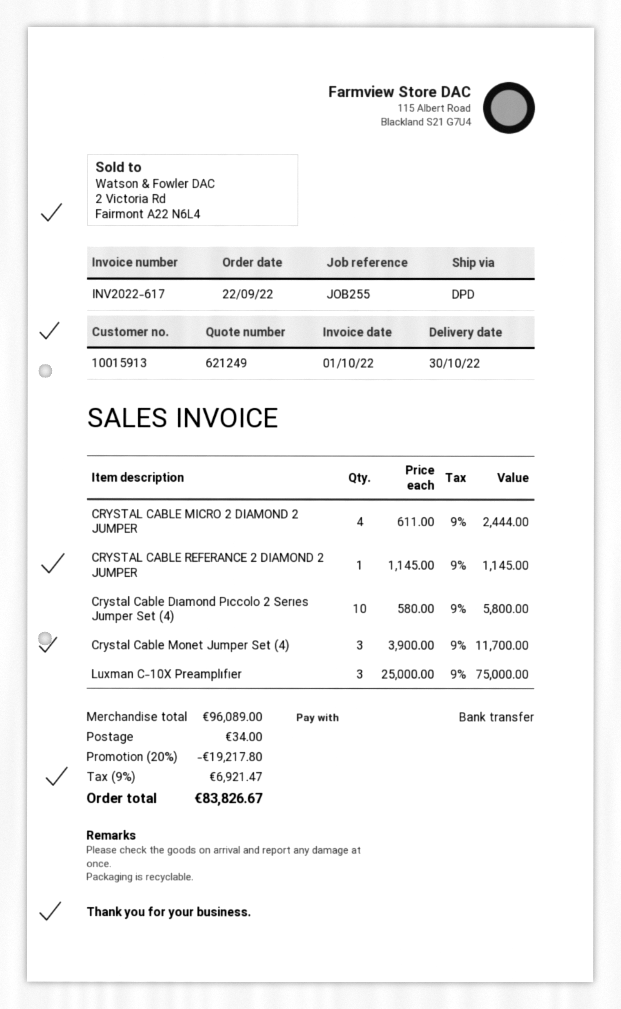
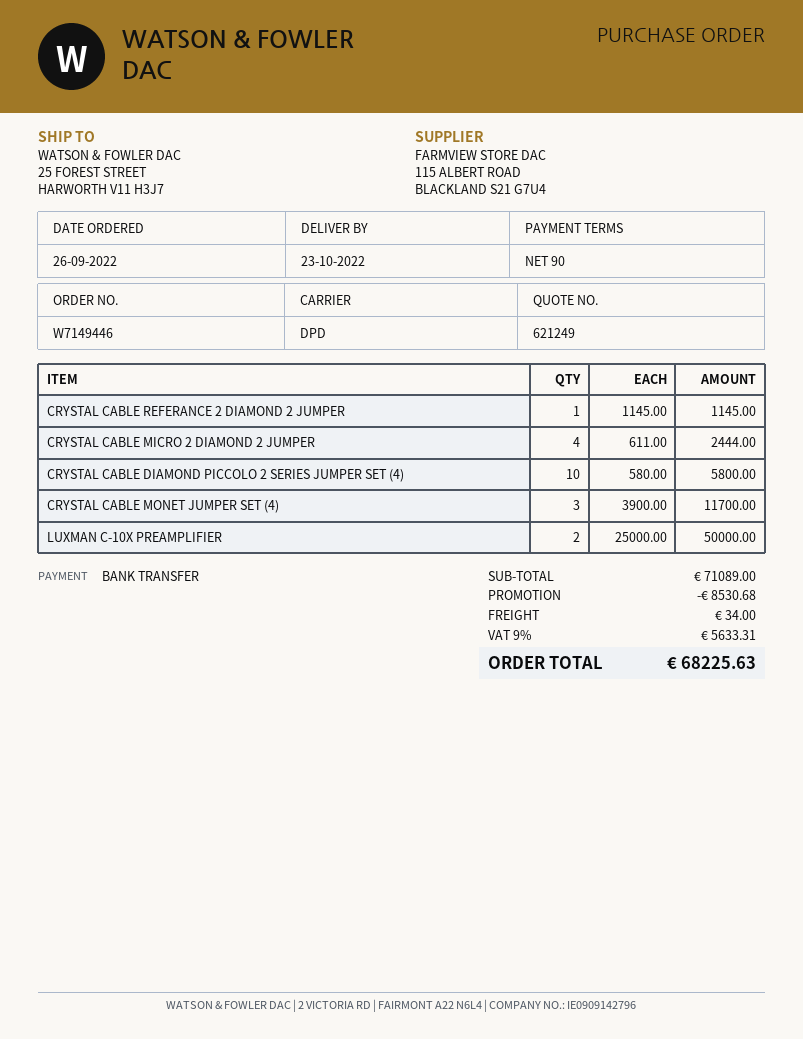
order date: 2022-09-22 -> 2022-09-26
delivery date: 2022-10-30 -> 2022-10-23
Luxman C-10X Preamplıfıer: 3 x 25000.00 = 75000.00 -> 2 x 25000.00 = 50000.00
subtotal: 96089.00 -> 71089.00
discount: 19217.80 -> 8530.68
tax: 9% = 6921.47 -> 9% = 5633.31
total: 83826.67 -> 68225.63

